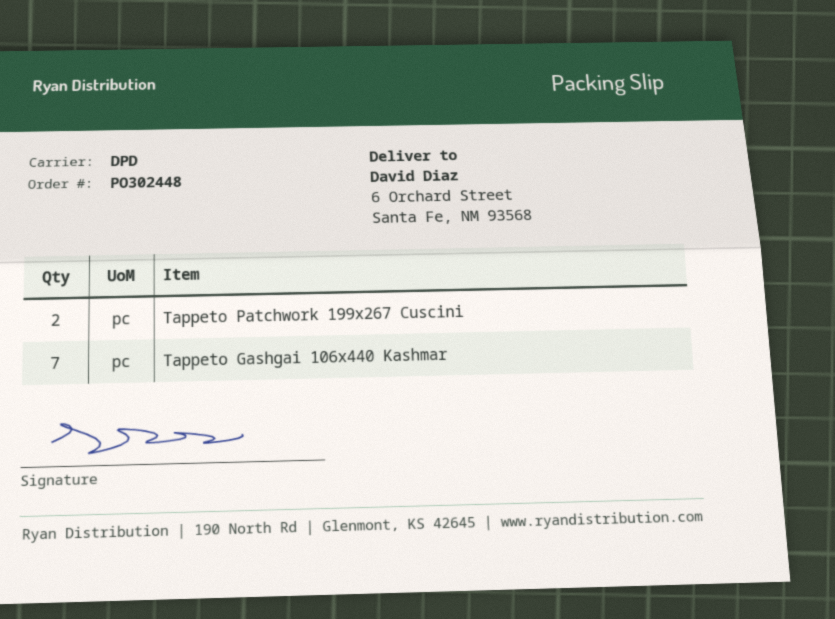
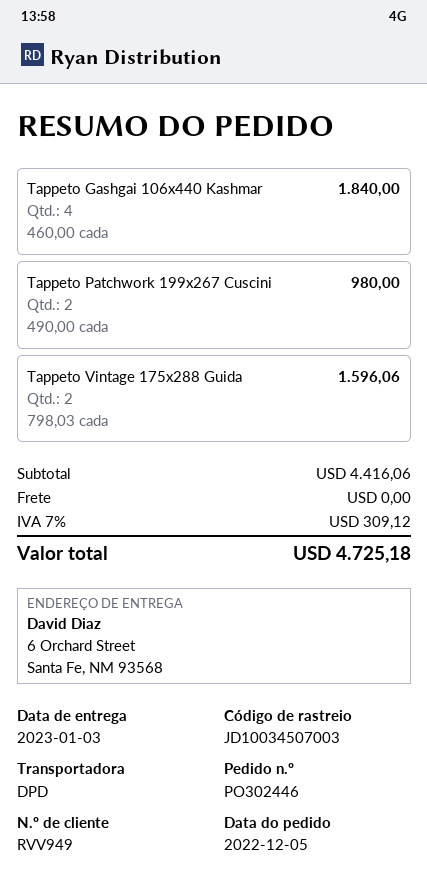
order number: PO302448 -> PO302446
Tappeto Gashgai 106x440 Kashmar: 7 -> 4
Tappeto Vintage 175x288 Guida: none -> 2

